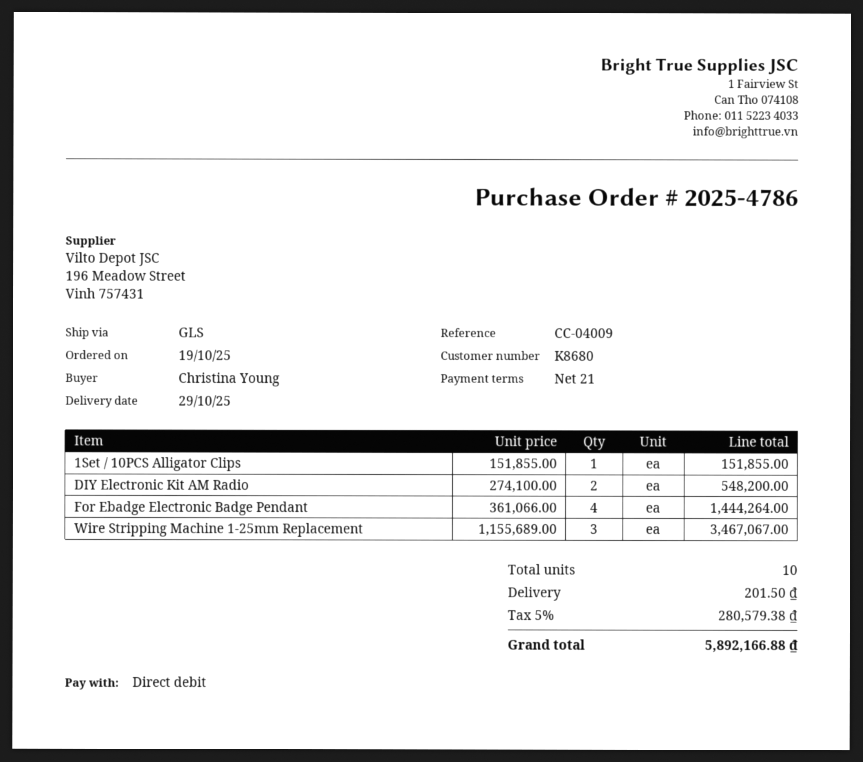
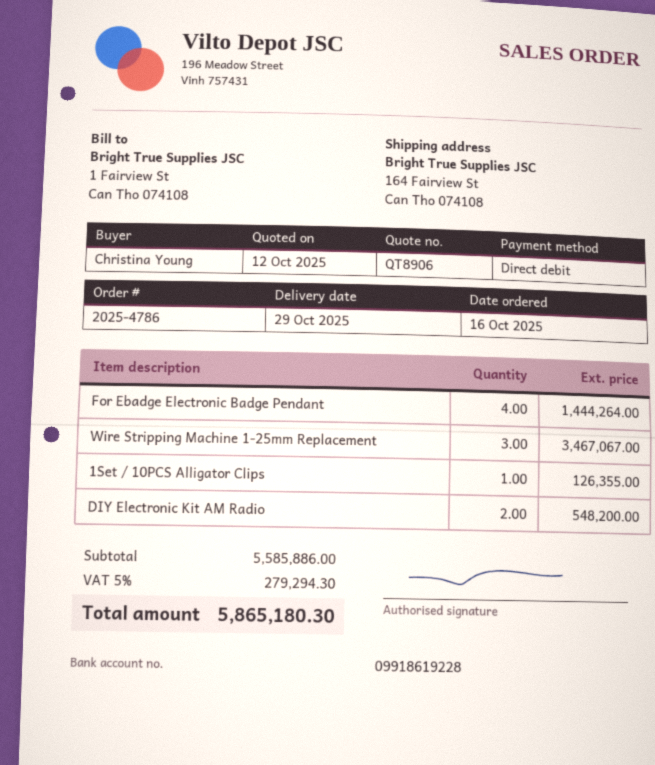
order date: 2025-10-19 -> 2025-10-16
1Set / 10PCS Alligator Clips: 1 for 151855.00 -> 1 for 126355.00
shipping: 201.50 -> none
tax: 5% = 280579.38 -> 5% = 279294.30
total: 5892166.88 -> 5865180.30

